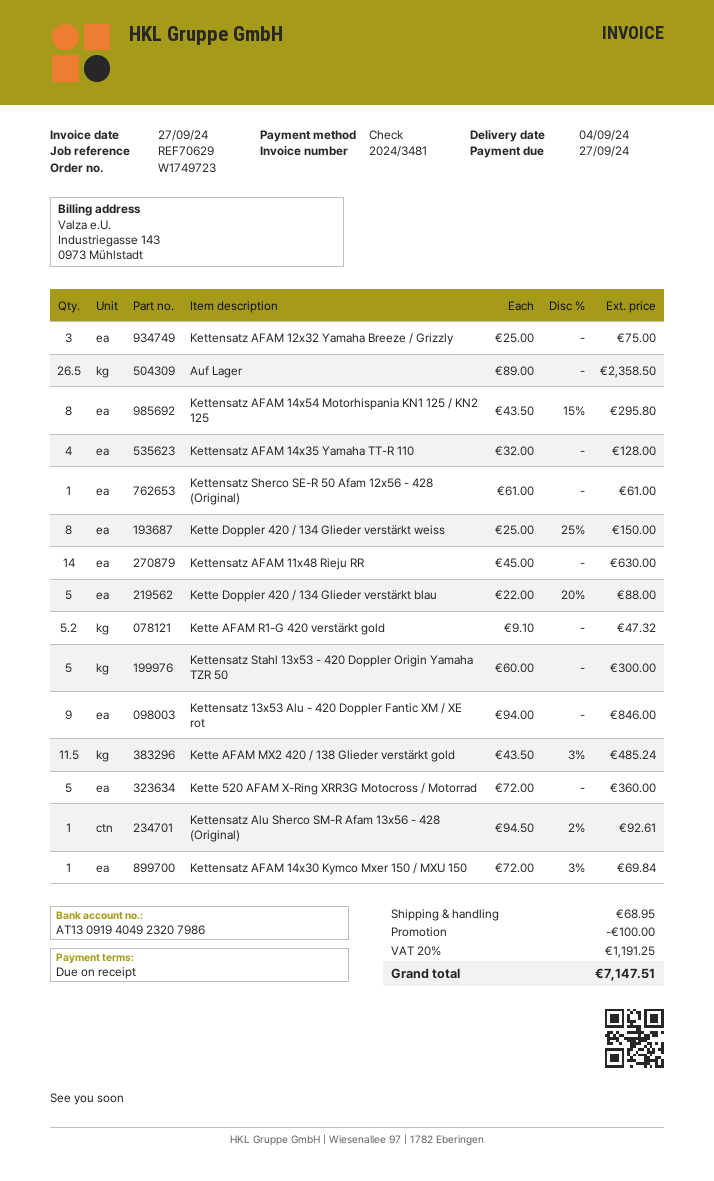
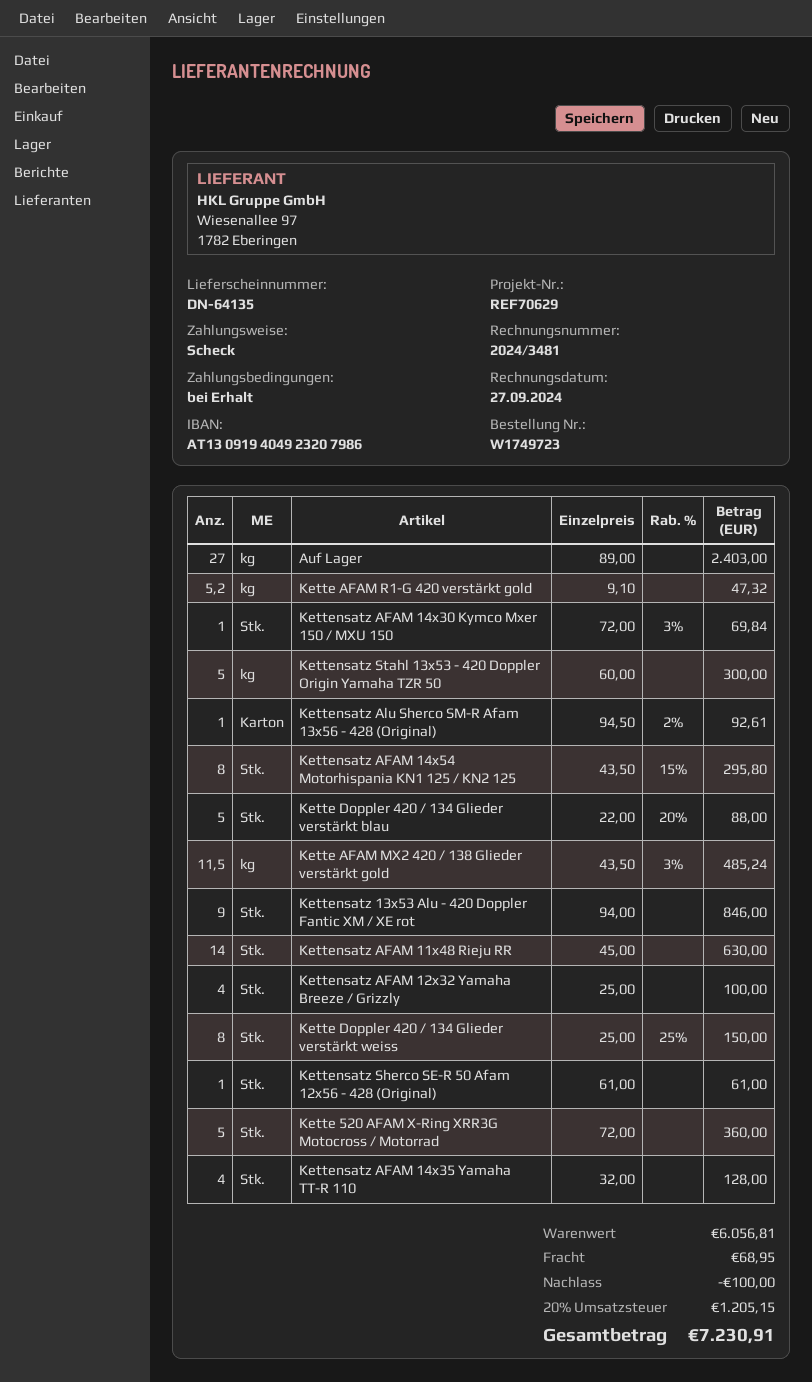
Kettensatz AFAM 12x32 Yamaha Breeze / Grizzly: 3 x 25.00 = 75.00 -> 4 x 25.00 = 100.00
Auf Lager: 26.5 x 89.00 = 2358.50 -> 27 x 89.00 = 2403.00
tax: 20% = 1191.25 -> 20% = 1205.15
total: 7147.51 -> 7230.91

